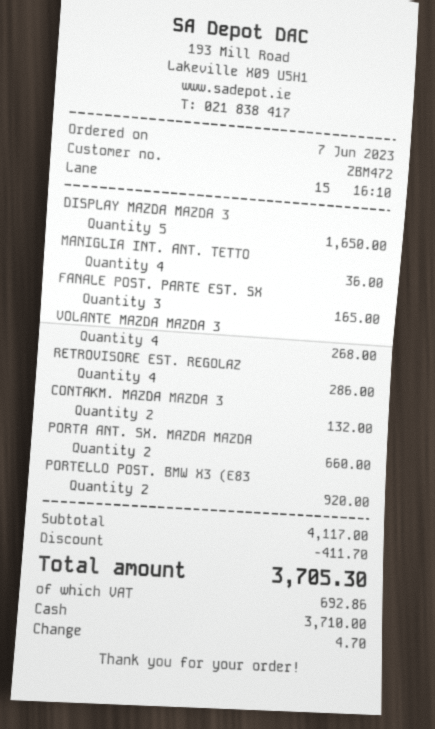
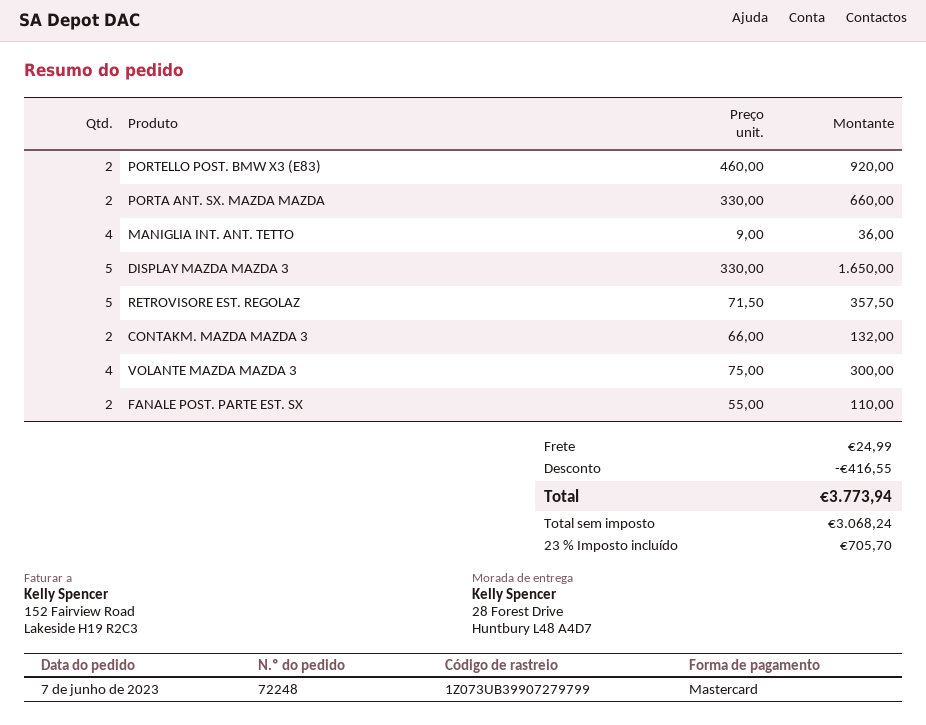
payment method: cash -> Mastercard
FANALE POST. PARTE EST. SX: 3 for 165.00 -> 2 for 110.00
VOLANTE MAZDA MAZDA 3: 4 for 268.00 -> 4 for 300.00
RETROVISORE EST. REGOLAZ: 4 for 286.00 -> 5 for 357.50
discount: 411.70 -> 416.55
shipping: none -> 24.99
tax: 692.86 -> 705.70
total: 3705.30 -> 3773.94

